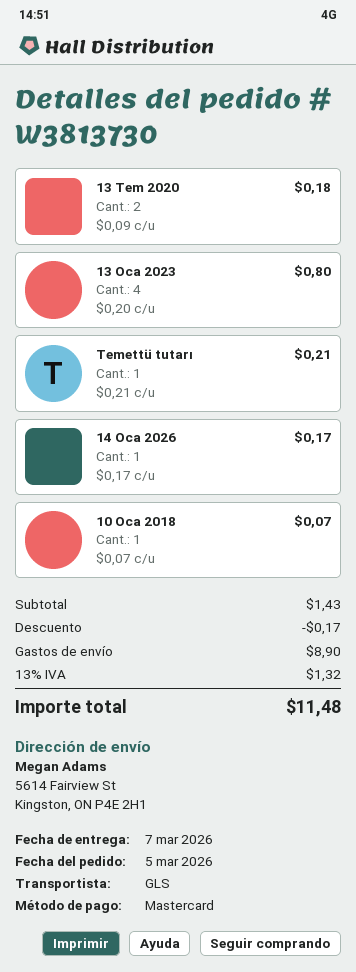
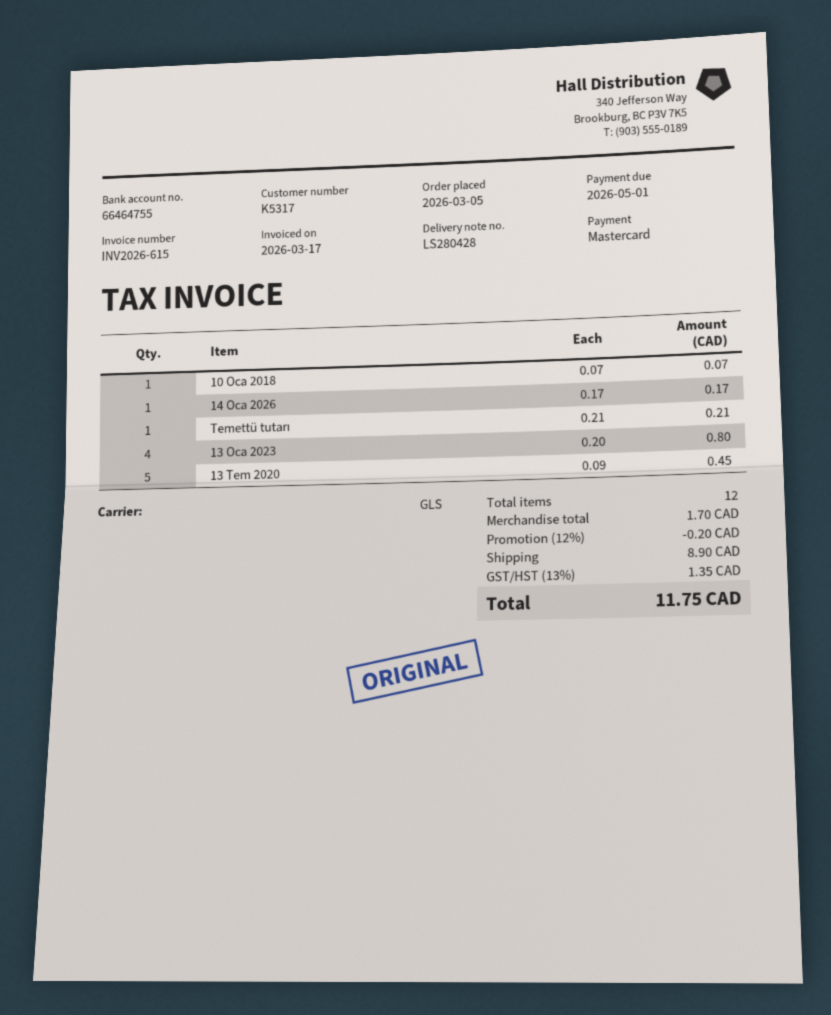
13 Tem 2020: 2 x 0.09 = 0.18 -> 5 x 0.09 = 0.45
subtotal: 1.43 -> 1.70
discount: 0.17 -> 0.20
tax: 13% = 1.32 -> 13% = 1.35
total: 11.48 -> 11.75

